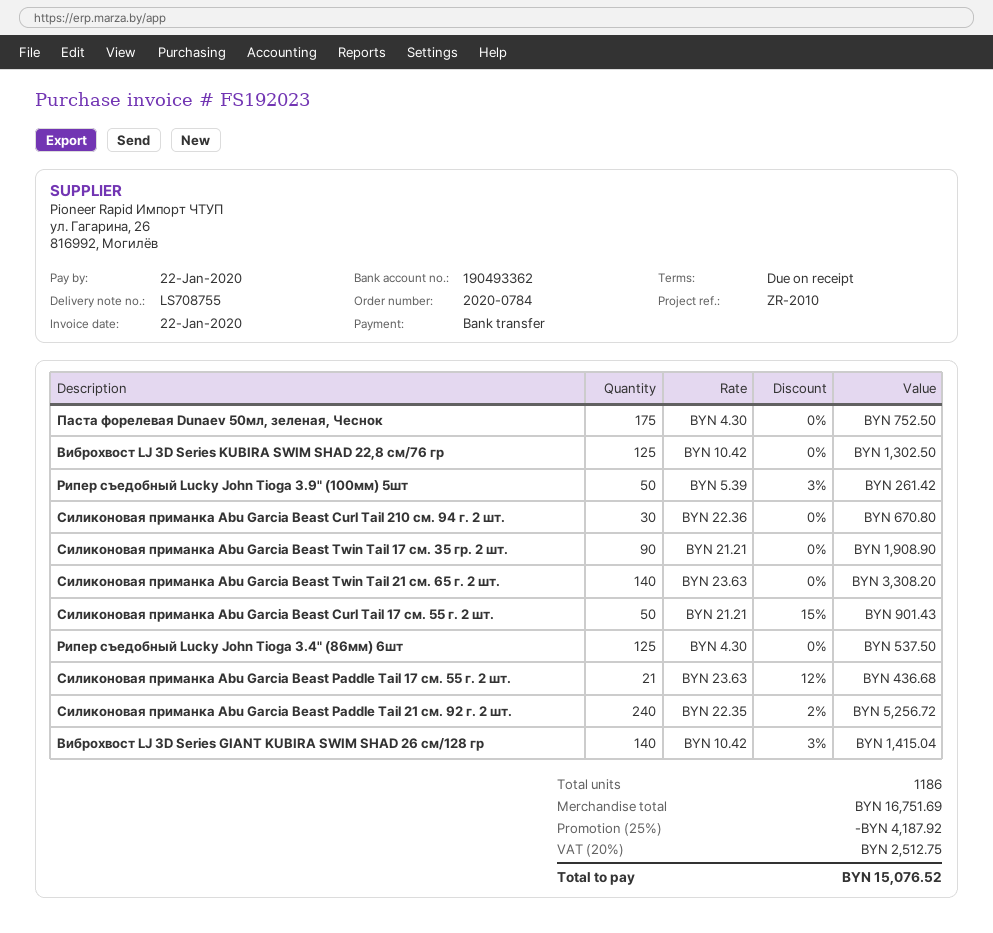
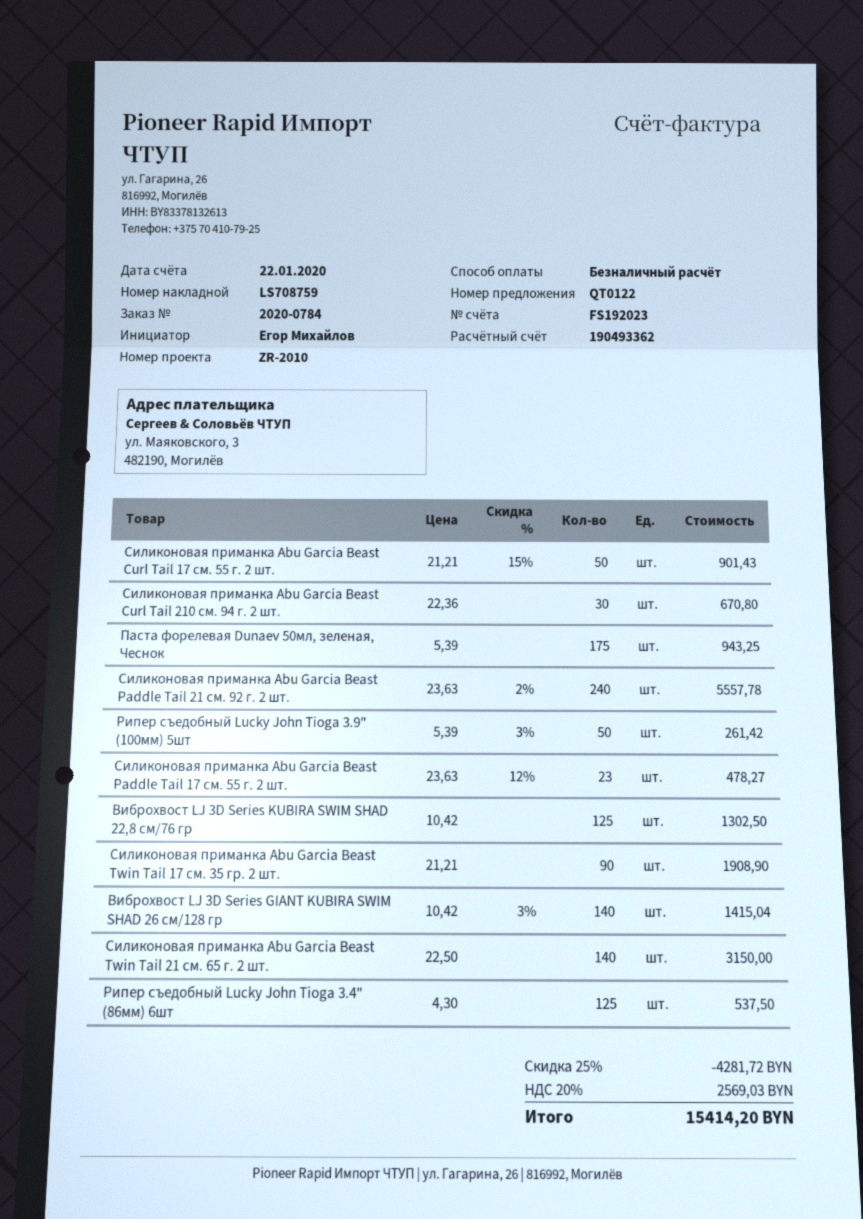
delivery note number: LS708755 -> LS708759
Паста форелевая Dunaev 50мл, зеленая, Чеснок: 175 x 4.30 = 752.50 -> 175 x 5.39 = 943.25
Силиконовая приманка Abu Garcia Beast Twin Tail 21 см. 65 г. 2 шт.: 140 x 23.63 = 3308.20 -> 140 x 22.50 = 3150.00
Силиконовая приманка Abu Garcia Beast Paddle Tail 17 см. 55 г. 2 шт.: 21 x 23.63 - 12% = 436.68 -> 23 x 23.63 - 12% = 478.27
Силиконовая приманка Abu Garcia Beast Paddle Tail 21 см. 92 г. 2 шт.: 240 x 22.35 - 2% = 5256.72 -> 240 x 23.63 - 2% = 5557.78
discount: 25% = 4187.92 -> 25% = 4281.72
tax: 20% = 2512.75 -> 20% = 2569.03
total: 15076.52 -> 15414.20

